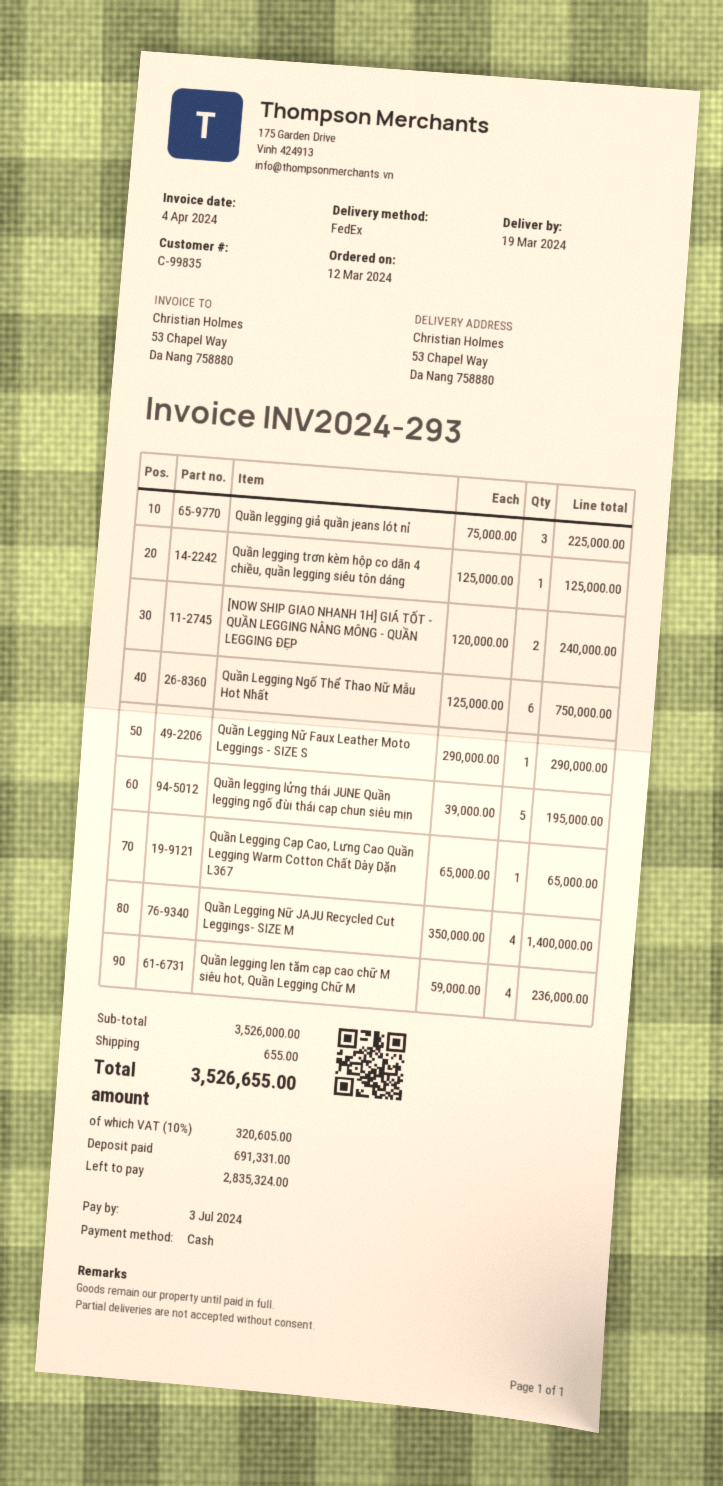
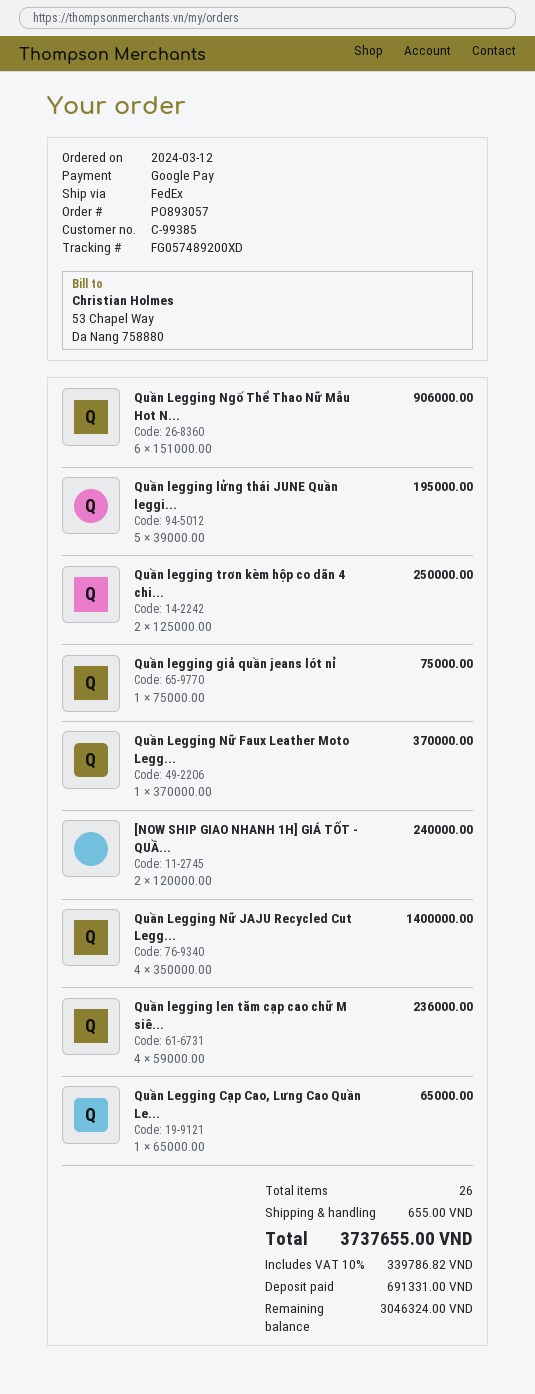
customer number: C-99835 -> C-99385
payment method: cash -> Google Pay
Quần legging giả quần jeans lót nỉ: 3 x 75000.00 = 225000.00 -> 1 x 75000.00 = 75000.00
Quần legging trơn kèm hộp co dãn 4 chiều, quần legging siêu tôn dáng: 1 x 125000.00 = 125000.00 -> 2 x 125000.00 = 250000.00
Quần Legging Ngố Thể Thao Nữ Mẫu Hot Nhất: 6 x 125000.00 = 750000.00 -> 6 x 151000.00 = 906000.00
Quần Legging Nữ Faux Leather Moto Leggings - SIZE S: 1 x 290000.00 = 290000.00 -> 1 x 370000.00 = 370000.00
tax: 10% = 320605.00 -> 10% = 339786.82
total: 3526655.00 -> 3737655.00
balance: 2835324.00 -> 3046324.00

